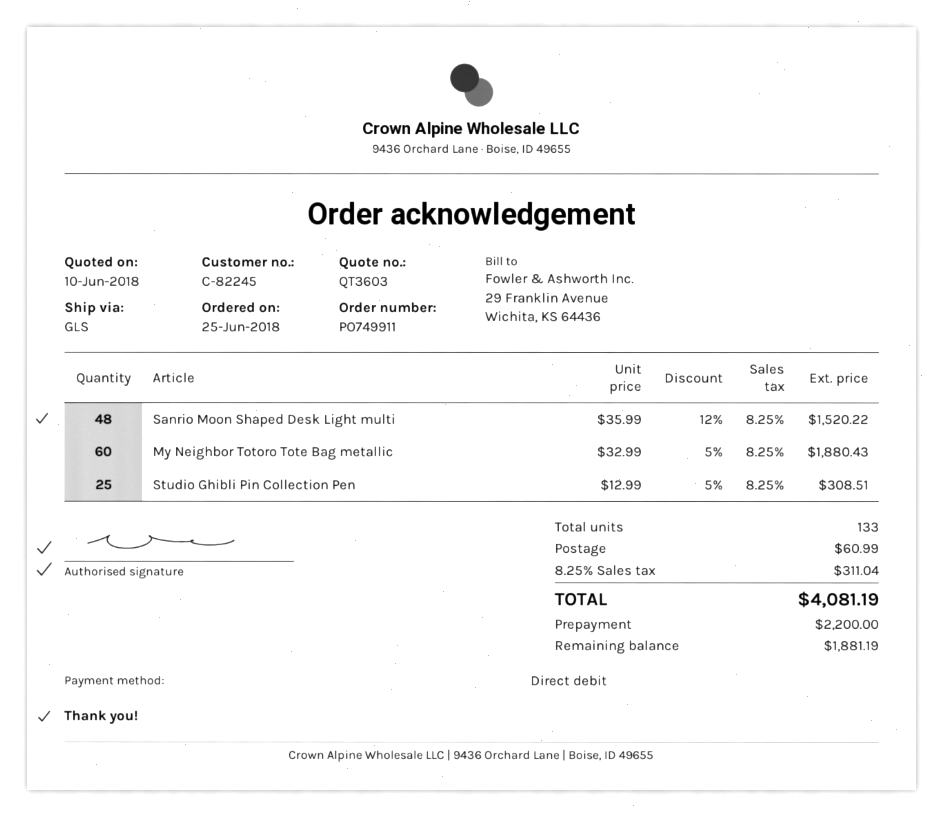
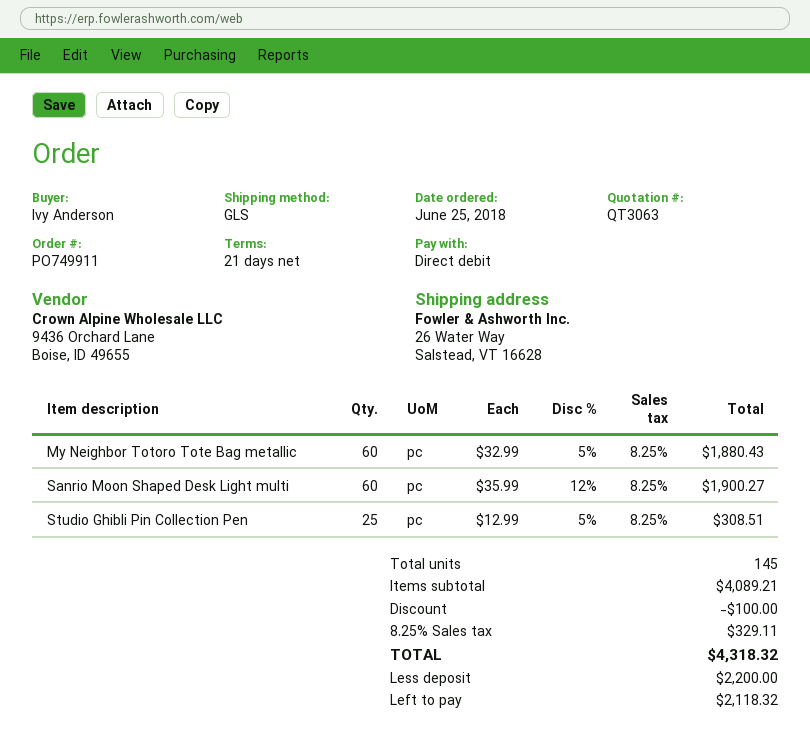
quote number: QT3603 -> QT3063
Sanrio Moon Shaped Desk Light multi: 48 x 35.99 - 12% = 1520.22 -> 60 x 35.99 - 12% = 1900.27
total quantity: 133 -> 145
discount: none -> 100.00
shipping: 60.99 -> none
tax: 8.25% = 311.04 -> 8.25% = 329.11
total: 4081.19 -> 4318.32
balance: 1881.19 -> 2118.32

